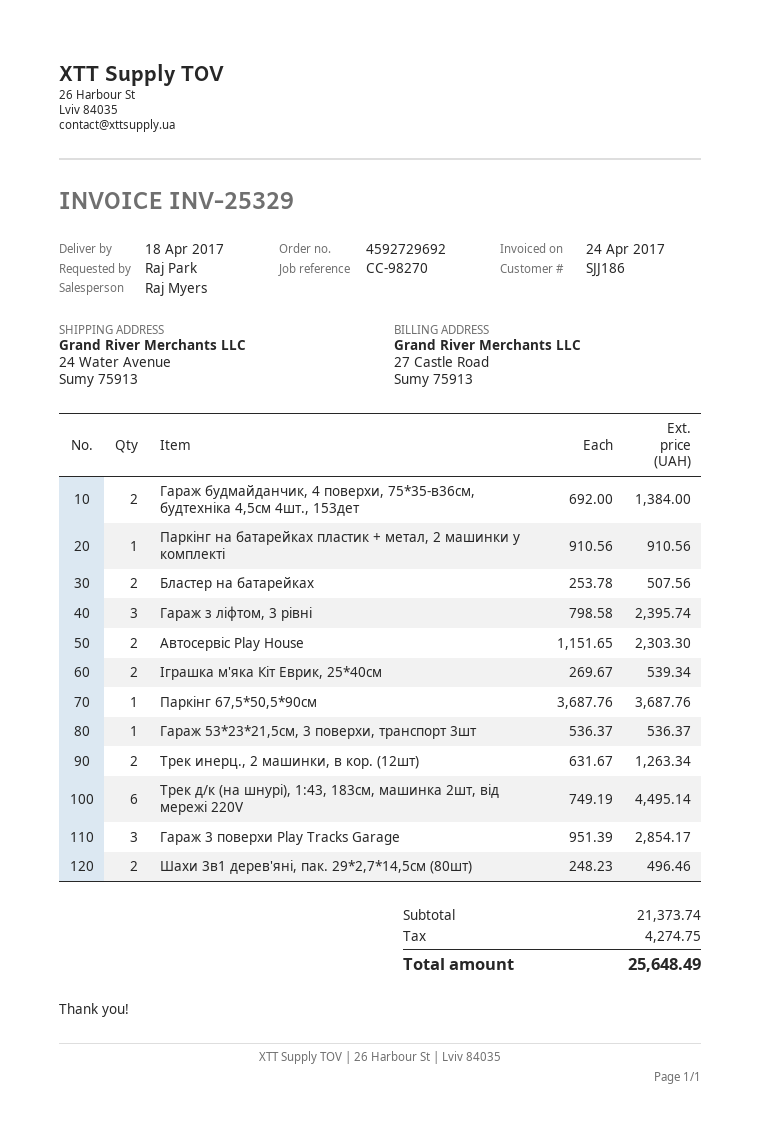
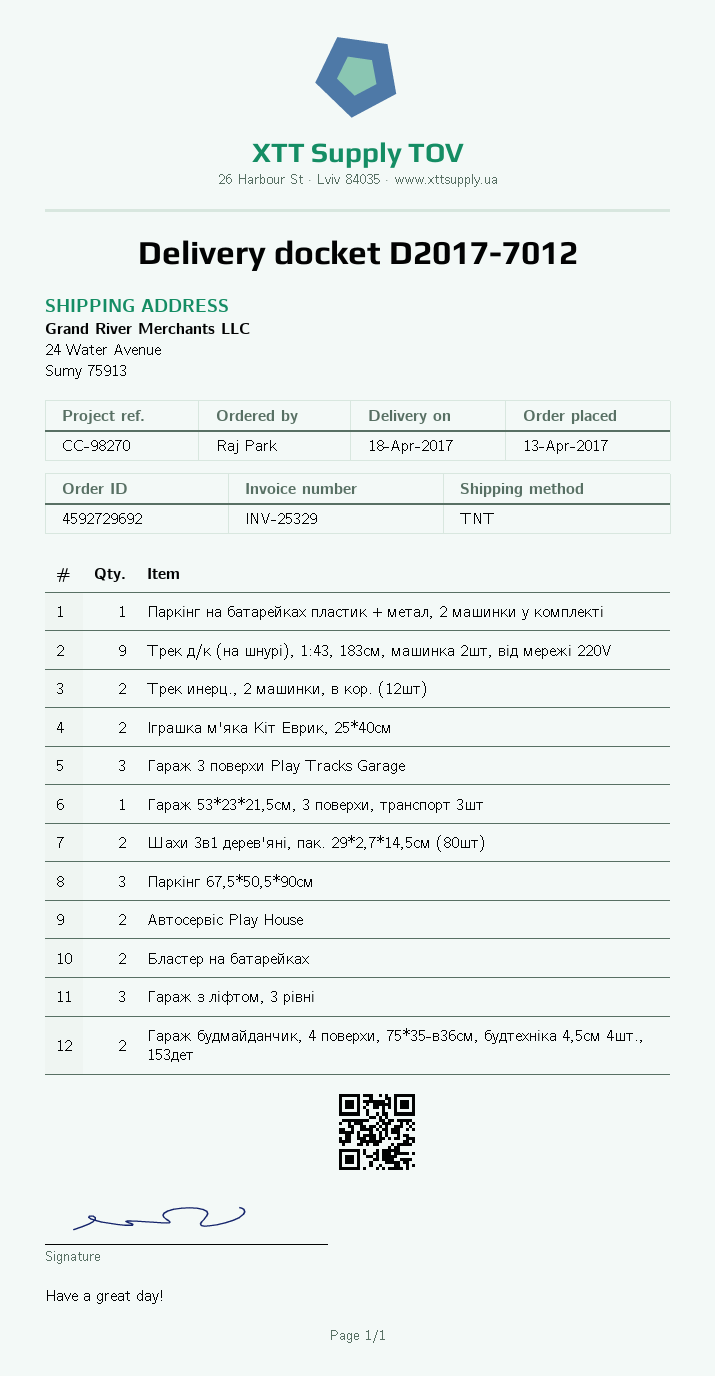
Паркінг 67,5*50,5*90см: 1 -> 3
Трек д/к (на шнурі), 1:43, 183см, машинка 2шт, від мережі 220V: 6 -> 9

